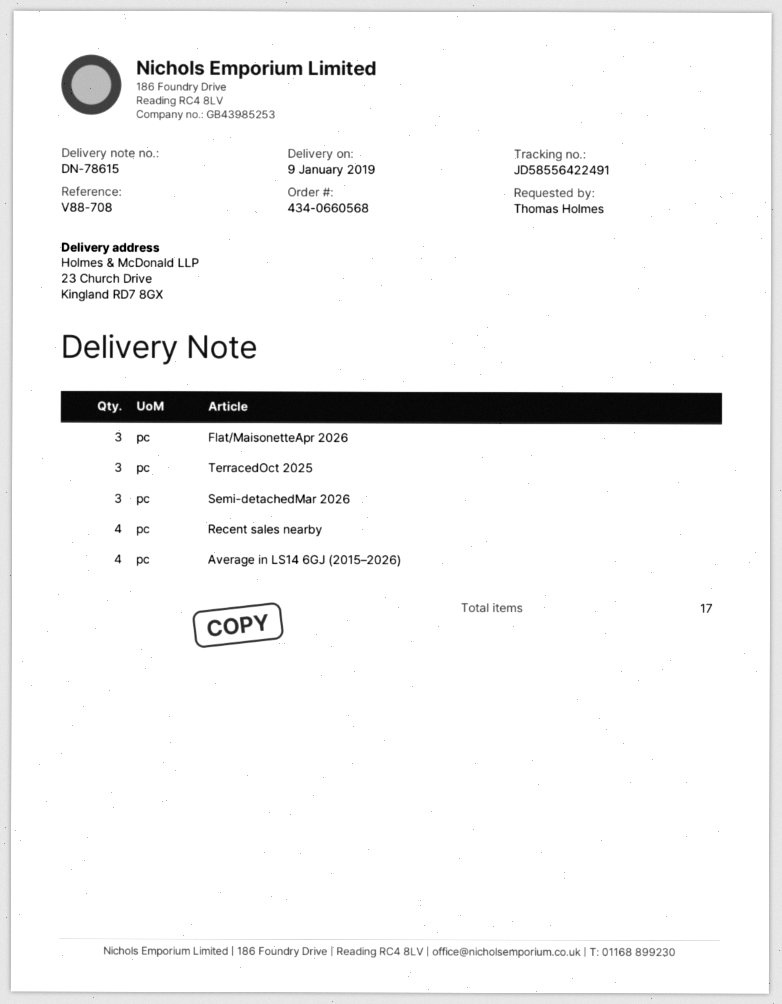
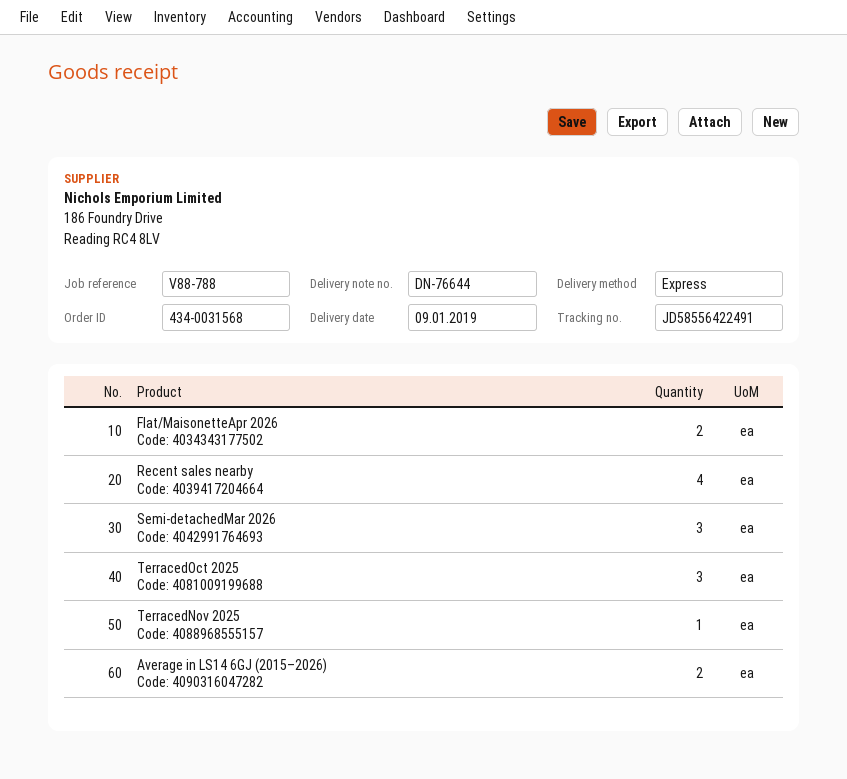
order number: 434-0660568 -> 434-0031568
delivery note number: DN-78615 -> DN-76644
reference: V88-708 -> V88-788
Flat/MaisonetteApr 2026: 3 -> 2
Average in LS14 6GJ (2015–2026): 4 -> 2
TerracedNov 2025: none -> 1

